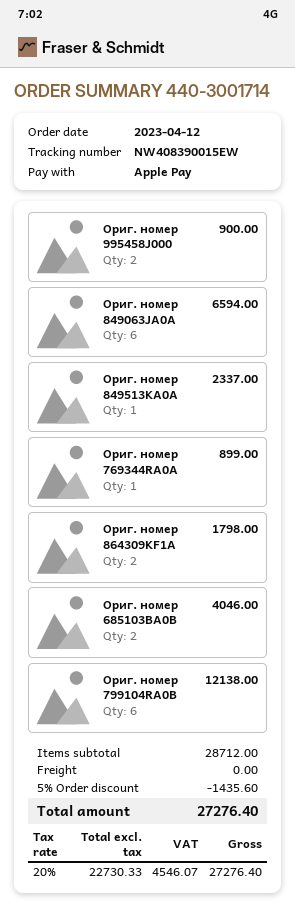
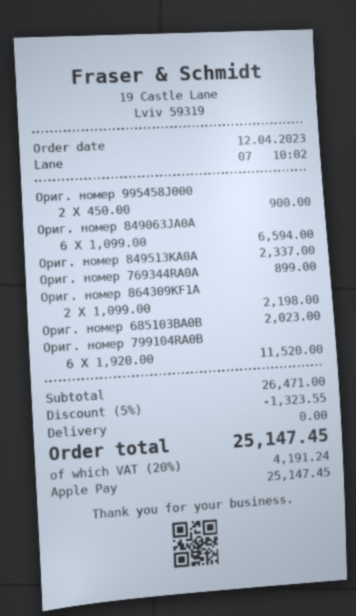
Ориг. номер 864309KF1A: 2 for 1798.00 -> 2 for 2198.00
Ориг. номер 685103BA0B: 2 for 4046.00 -> 1 for 2023.00
Ориг. номер 799104RA0B: 6 for 12138.00 -> 6 for 11520.00
subtotal: 28712.00 -> 26471.00
discount: 5% = 1435.60 -> 5% = 1323.55
tax: 20% = 4546.07 -> 20% = 4191.24
total: 27276.40 -> 25147.45

